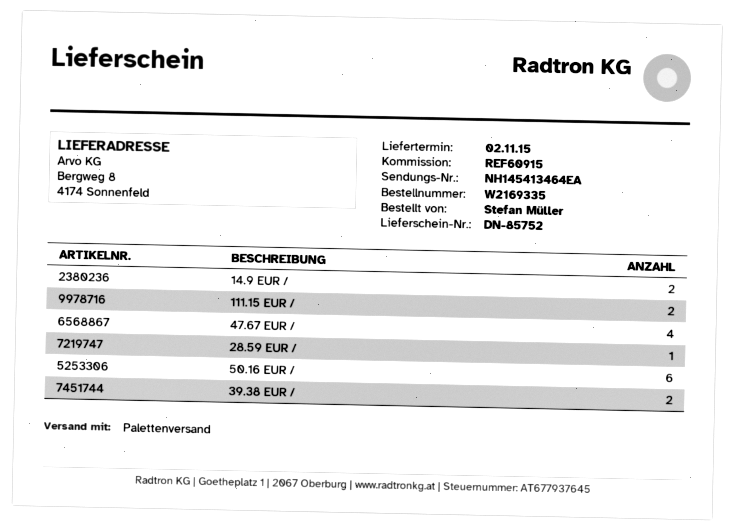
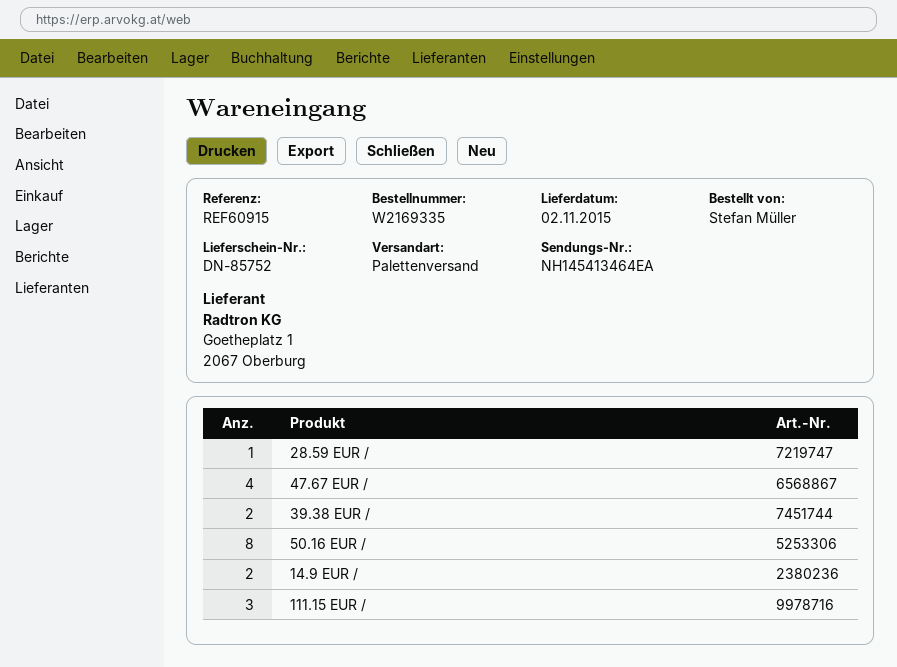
111.15 EUR /: 2 -> 3
50.16 EUR /: 6 -> 8

